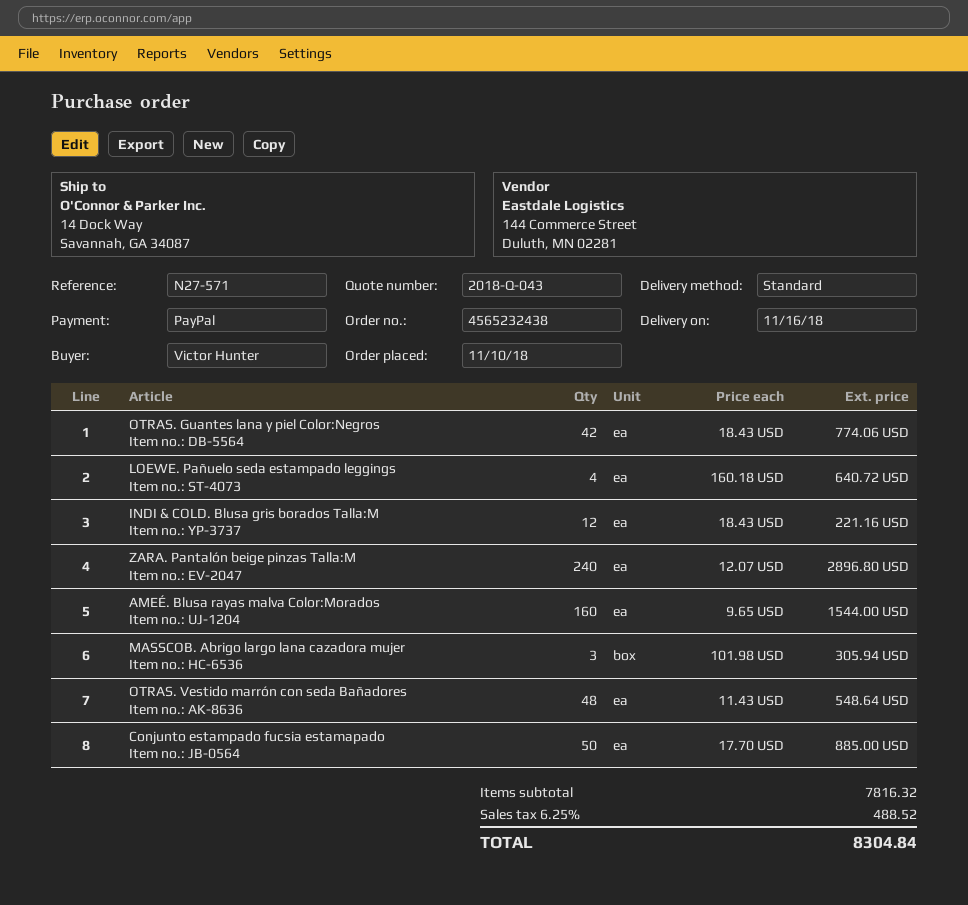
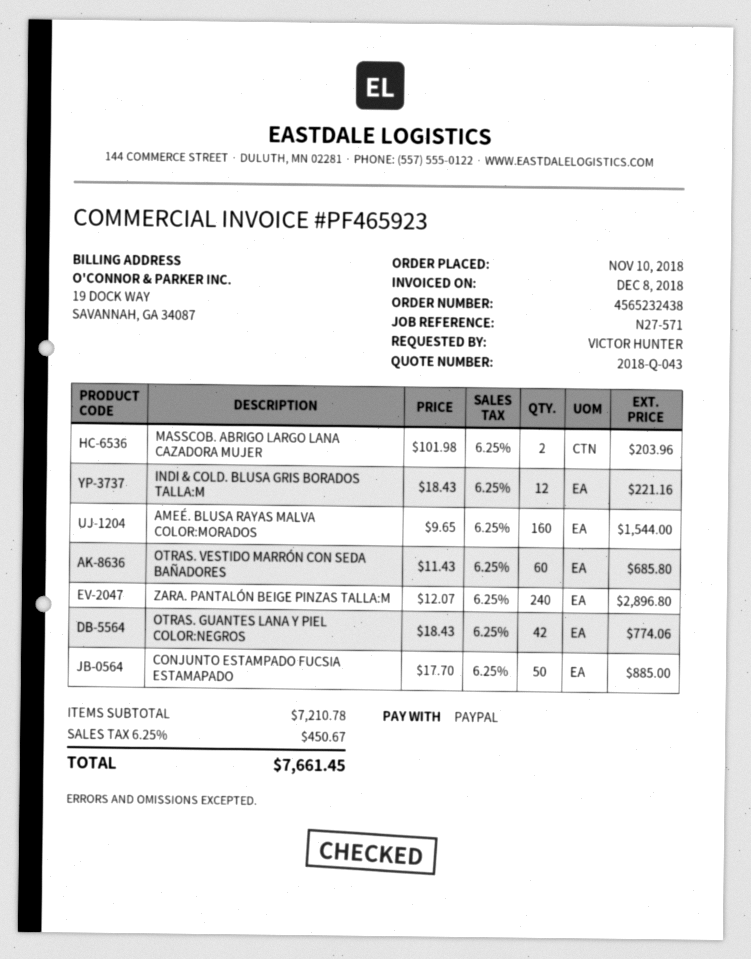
LOEWE. Pañuelo seda estampado leggings: 4 x 160.18 = 640.72 -> none
MASSCOB. Abrigo largo lana cazadora mujer: 3 x 101.98 = 305.94 -> 2 x 101.98 = 203.96
OTRAS. Vestido marrón con seda Bañadores: 48 x 11.43 = 548.64 -> 60 x 11.43 = 685.80
subtotal: 7816.32 -> 7210.78
tax: 6.25% = 488.52 -> 6.25% = 450.67
total: 8304.84 -> 7661.45

